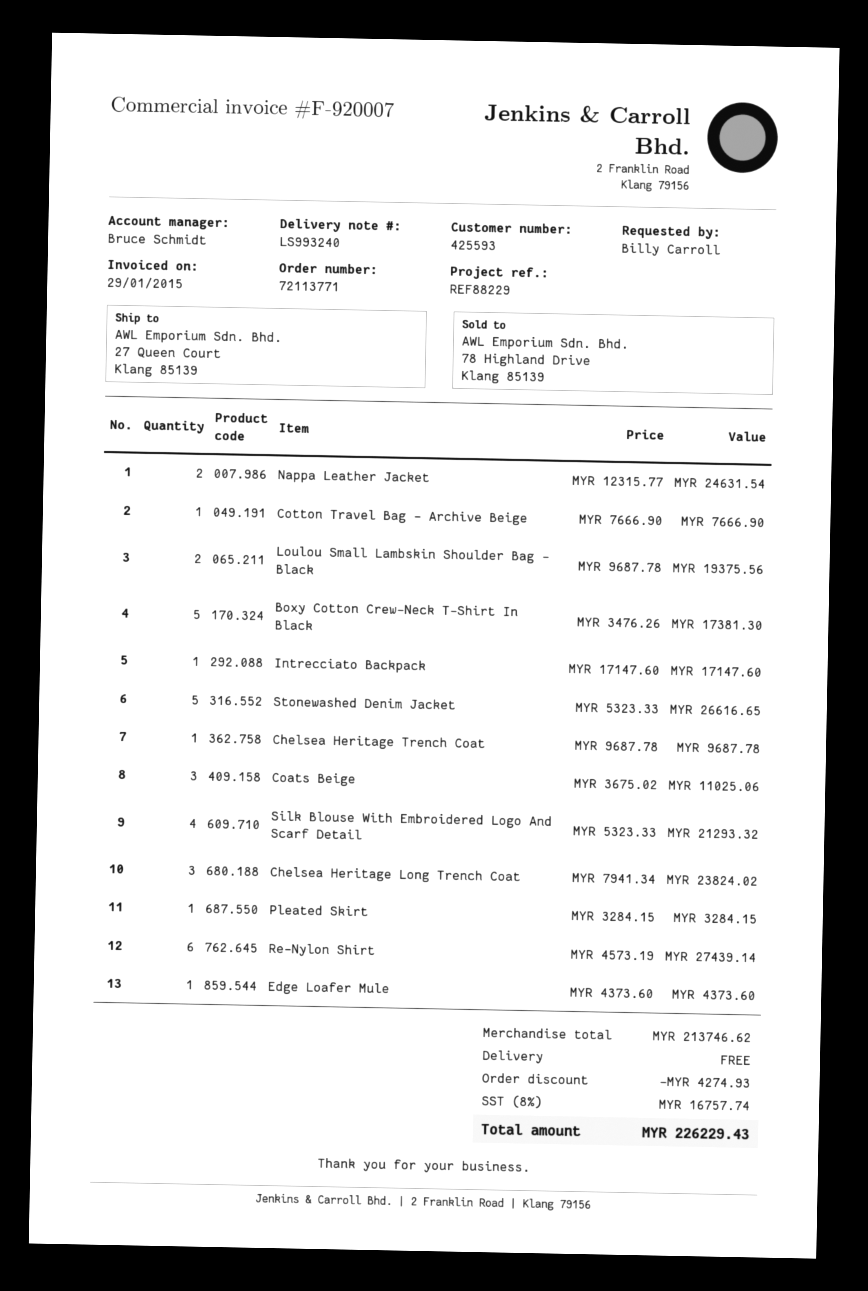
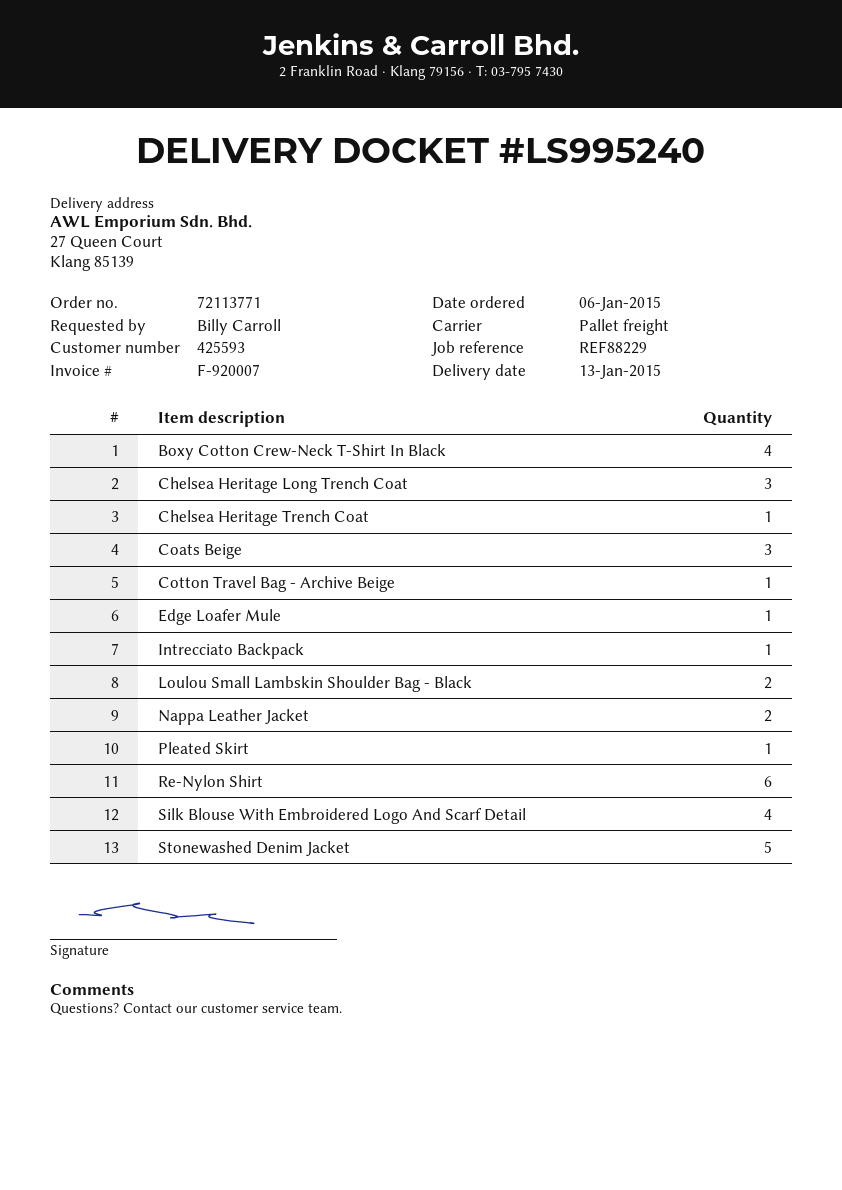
delivery note number: LS993240 -> LS995240
Boxy Cotton Crew-Neck T-Shirt In Black: 5 -> 4

